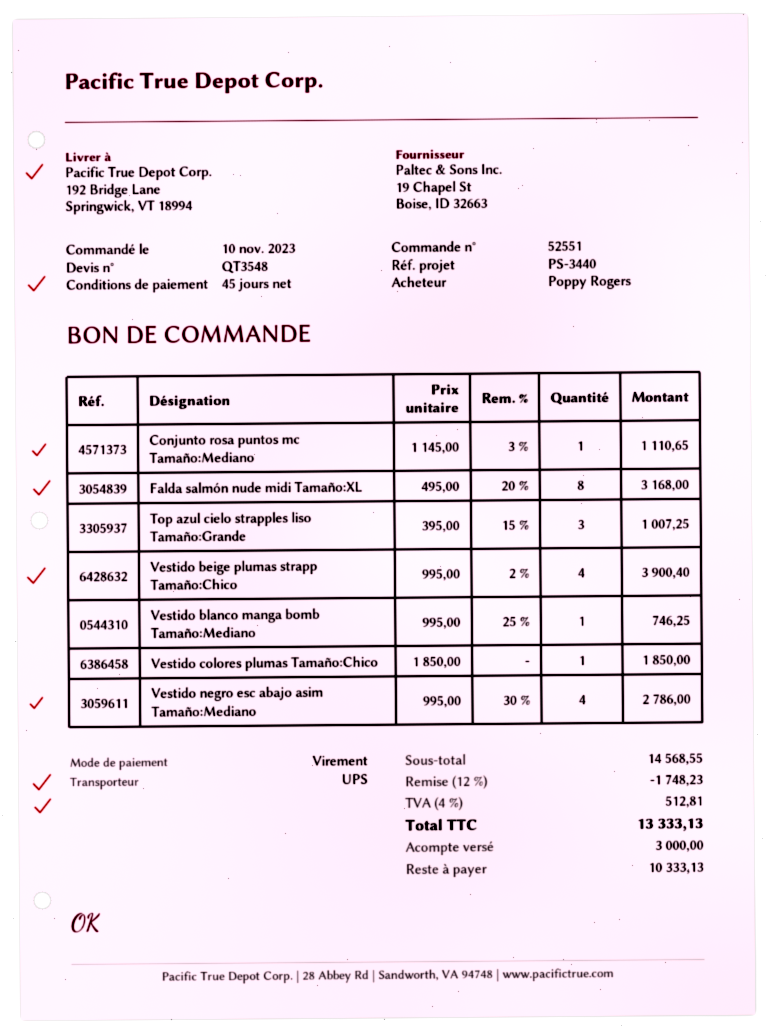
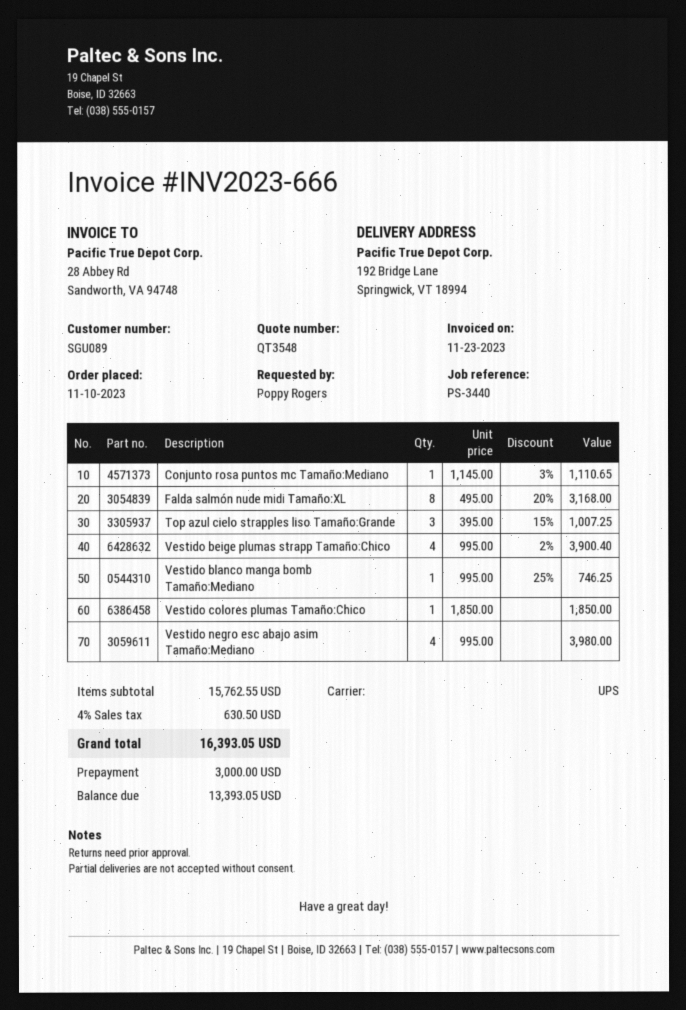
Vestido negro esc abajo asim Tamaño:Mediano: 4 x 995.00 - 30% = 2786.00 -> 4 x 995.00 = 3980.00
subtotal: 14568.55 -> 15762.55
discount: 12% = 1748.23 -> none
tax: 4% = 512.81 -> 4% = 630.50
total: 13333.13 -> 16393.05
balance: 10333.13 -> 13393.05

